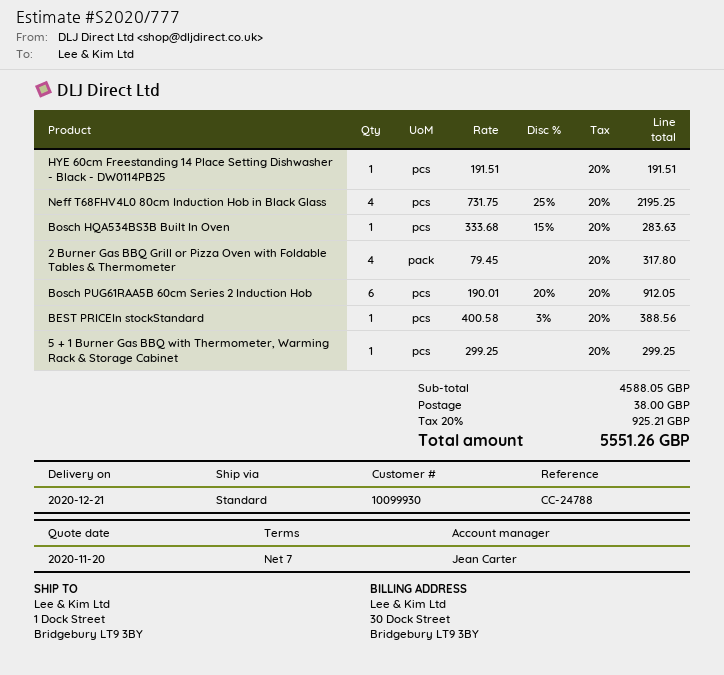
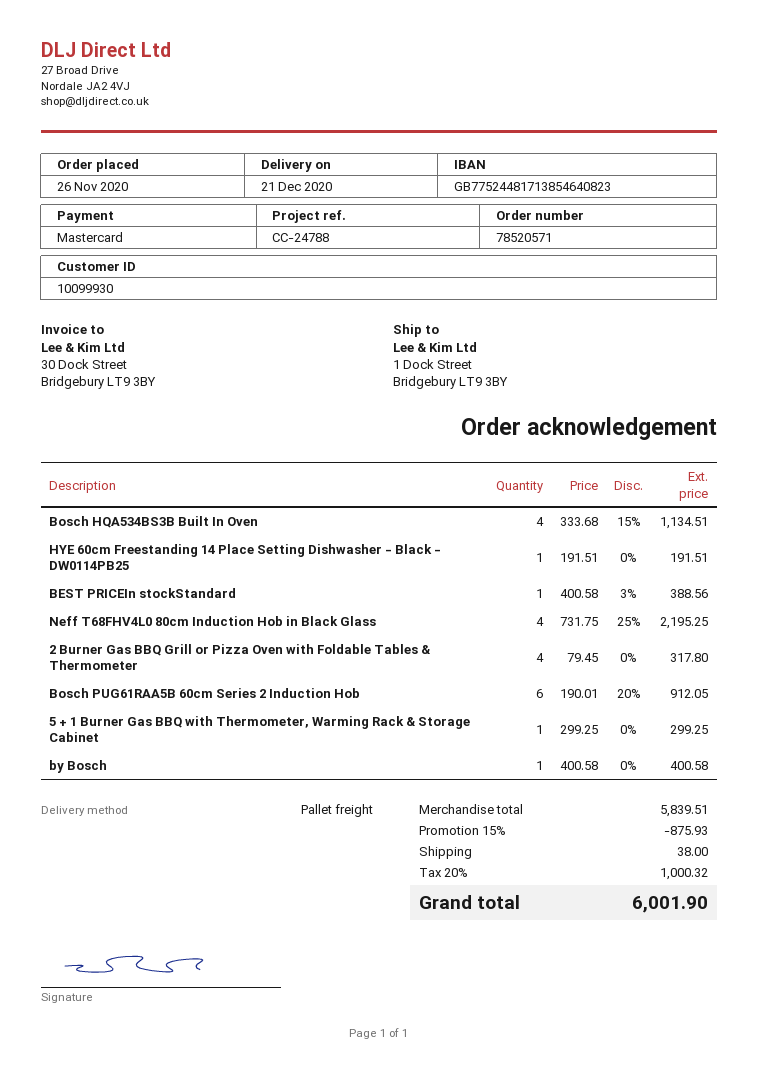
shipping method: standard -> pallet freight
Bosch HQA534BS3B Built In Oven: 1 x 333.68 - 15% = 283.63 -> 4 x 333.68 - 15% = 1134.51
by Bosch: none -> 1 x 400.58 = 400.58
subtotal: 4588.05 -> 5839.51
discount: none -> 15% = 875.93
tax: 20% = 925.21 -> 20% = 1000.32
total: 5551.26 -> 6001.90

